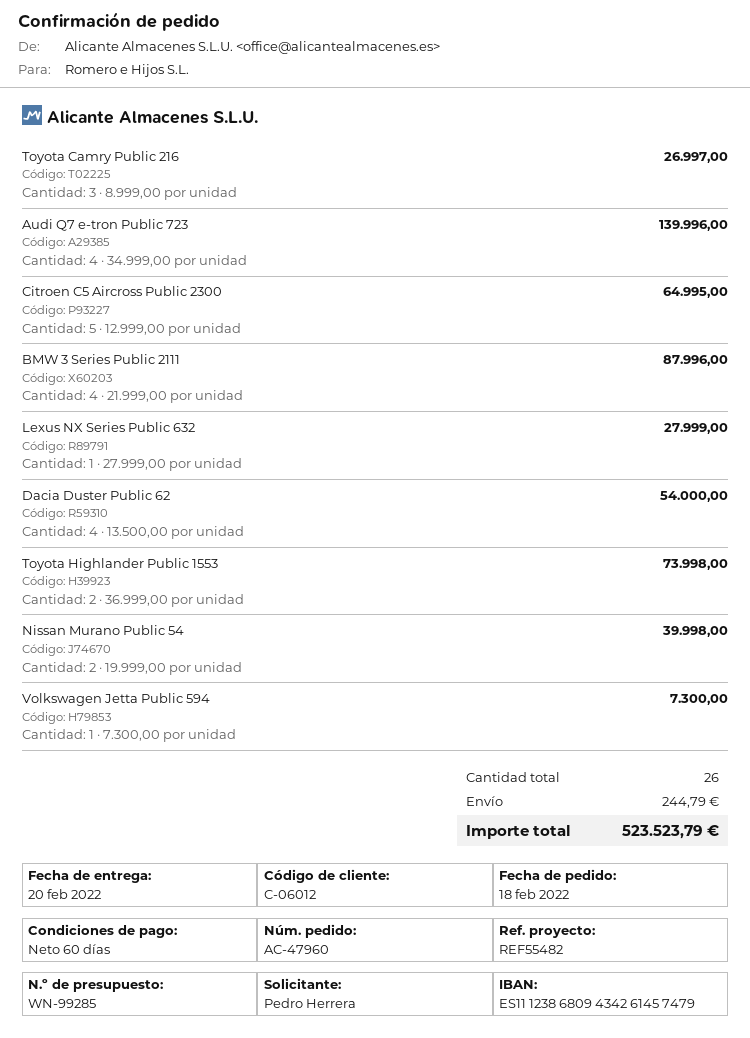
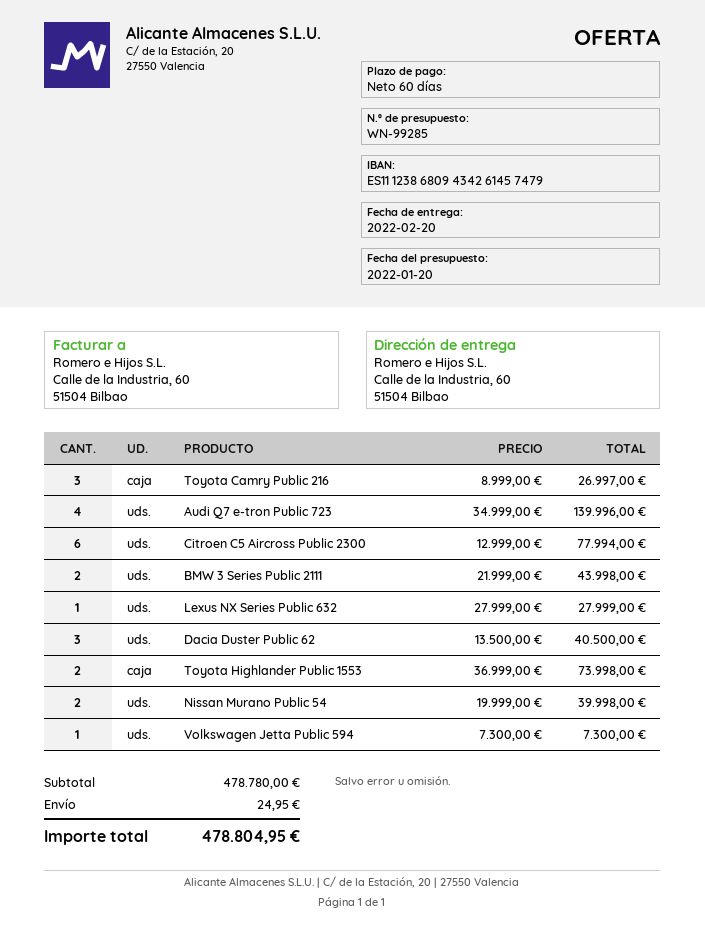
Citroen C5 Aircross Public 2300: 5 x 12999.00 = 64995.00 -> 6 x 12999.00 = 77994.00
BMW 3 Series Public 2111: 4 x 21999.00 = 87996.00 -> 2 x 21999.00 = 43998.00
Dacia Duster Public 62: 4 x 13500.00 = 54000.00 -> 3 x 13500.00 = 40500.00
shipping: 244.79 -> 24.95
total: 523523.79 -> 478804.95

